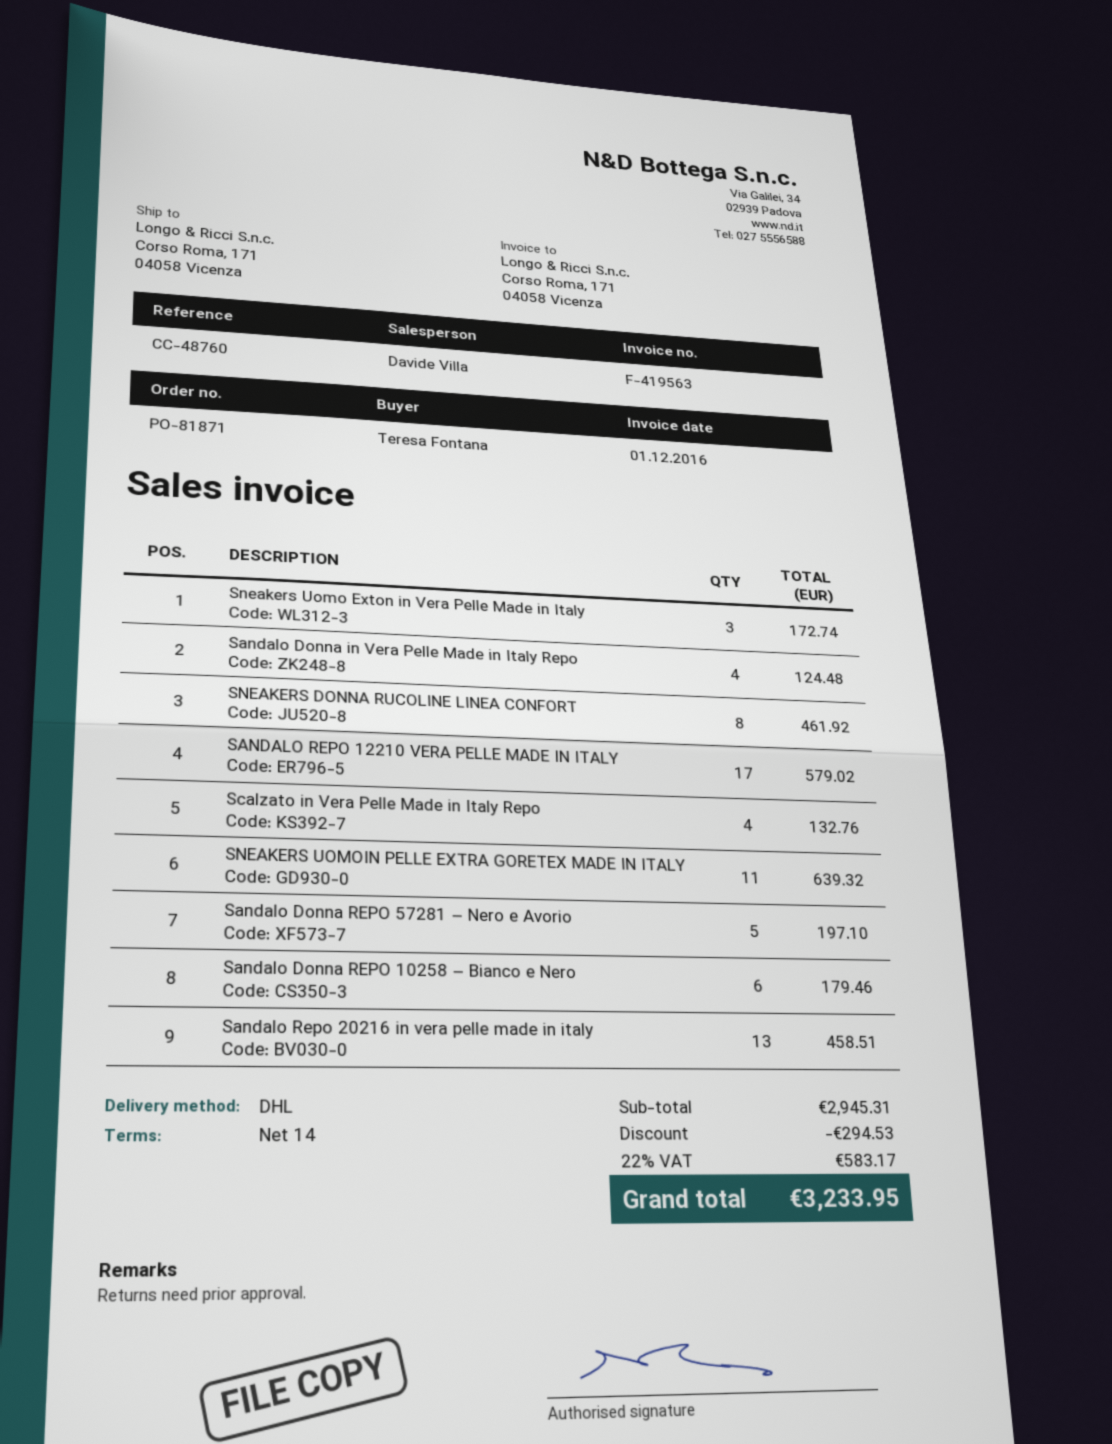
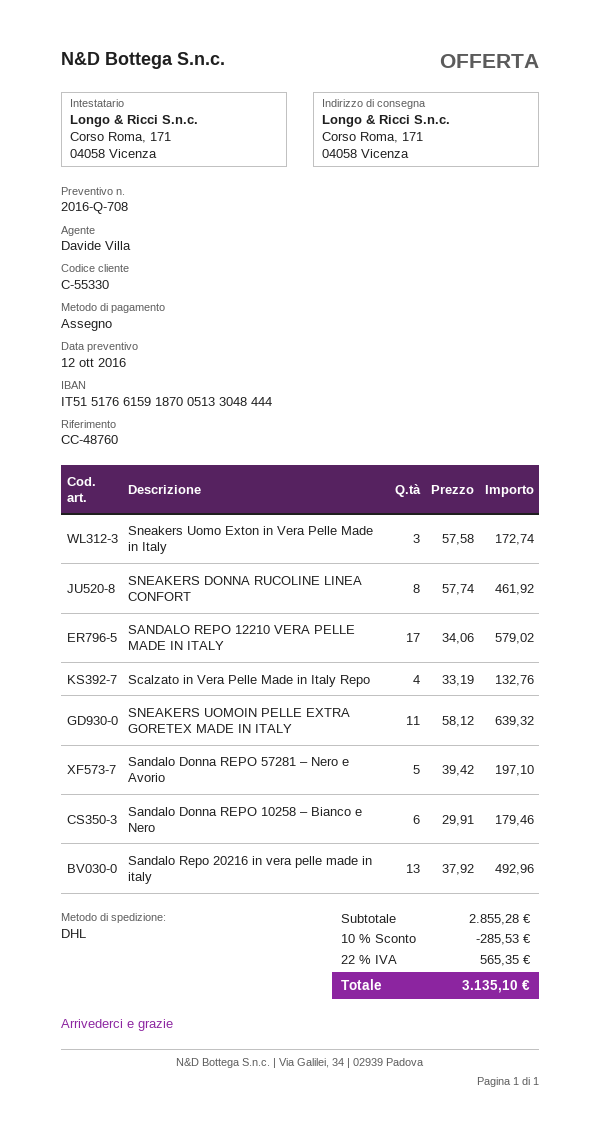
Sandalo Donna in Vera Pelle Made in Italy Repo: 4 for 124.48 -> none
Sandalo Repo 20216 in vera pelle made in italy: 13 for 458.51 -> 13 for 492.96
subtotal: 2945.31 -> 2855.28
discount: 294.53 -> 285.53
tax: 22% = 583.17 -> 22% = 565.35
total: 3233.95 -> 3135.10

